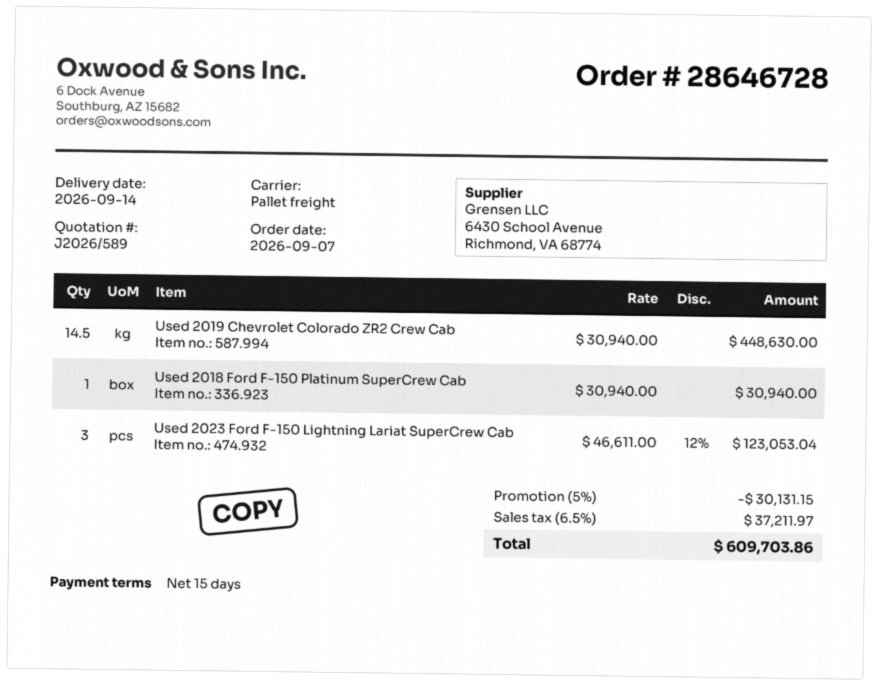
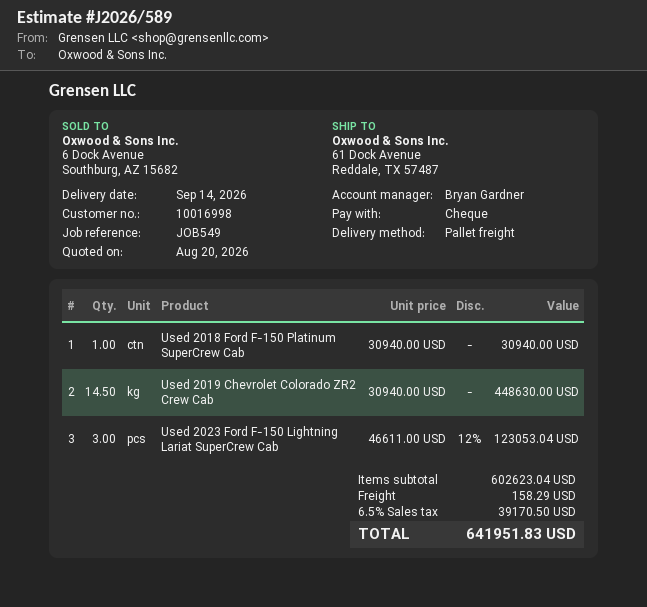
discount: 5% = 30131.15 -> none
shipping: none -> 158.29
tax: 6.5% = 37211.97 -> 6.5% = 39170.50
total: 609703.86 -> 641951.83

